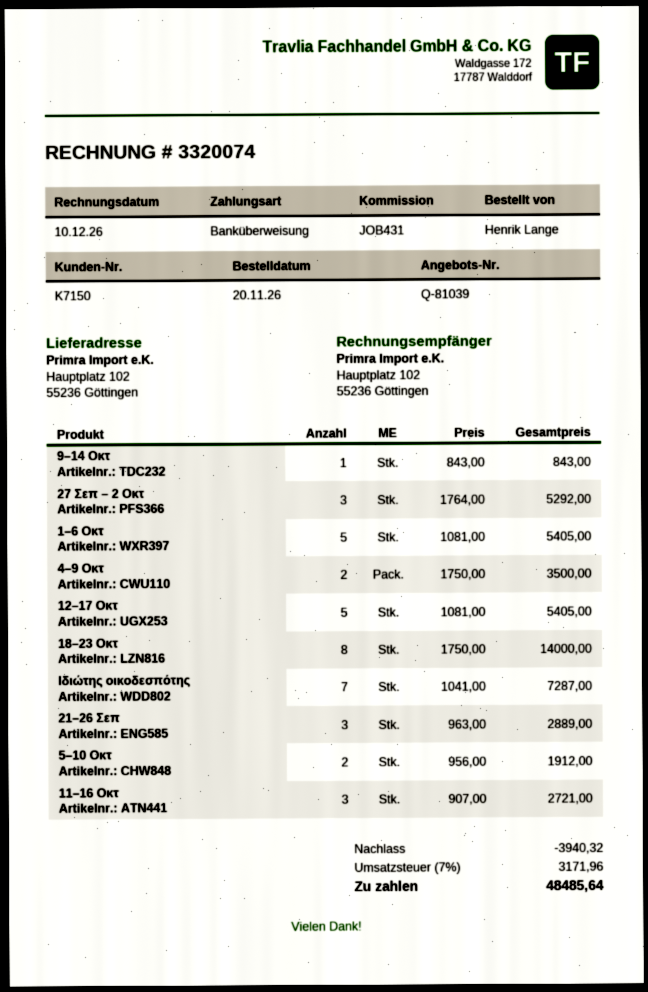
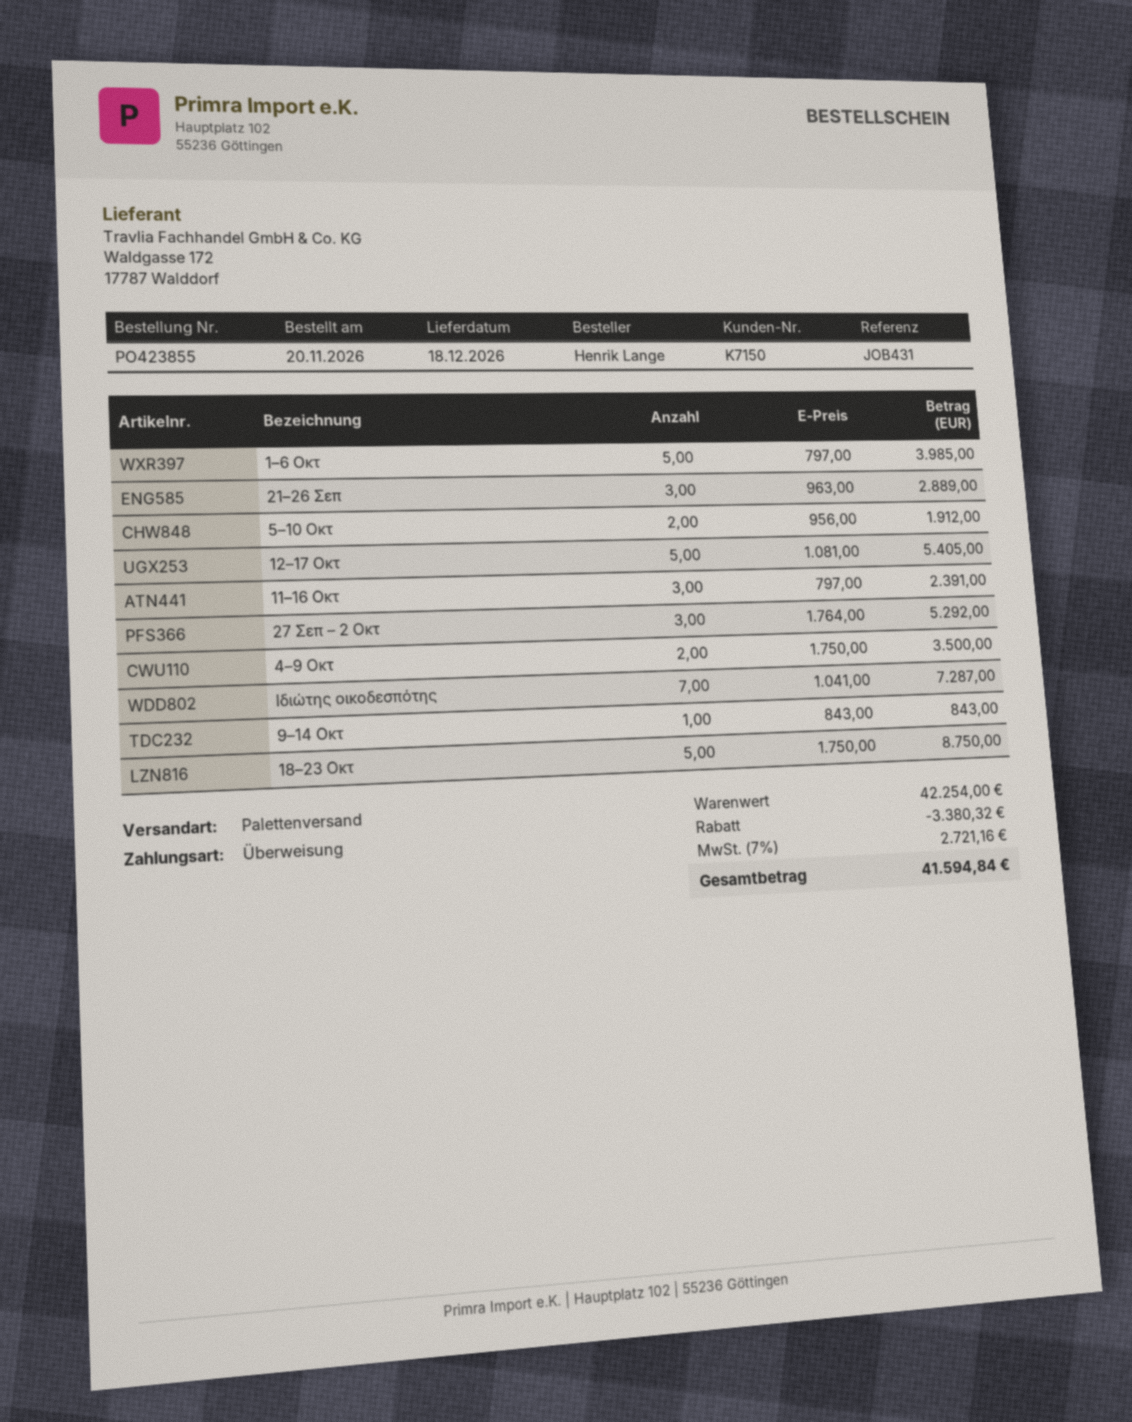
1–6 Οκτ: 5 x 1081.00 = 5405.00 -> 5 x 797.00 = 3985.00
18–23 Οκτ: 8 x 1750.00 = 14000.00 -> 5 x 1750.00 = 8750.00
11–16 Οκτ: 3 x 907.00 = 2721.00 -> 3 x 797.00 = 2391.00
discount: 3940.32 -> 3380.32
tax: 7% = 3171.96 -> 7% = 2721.16
total: 48485.64 -> 41594.84

